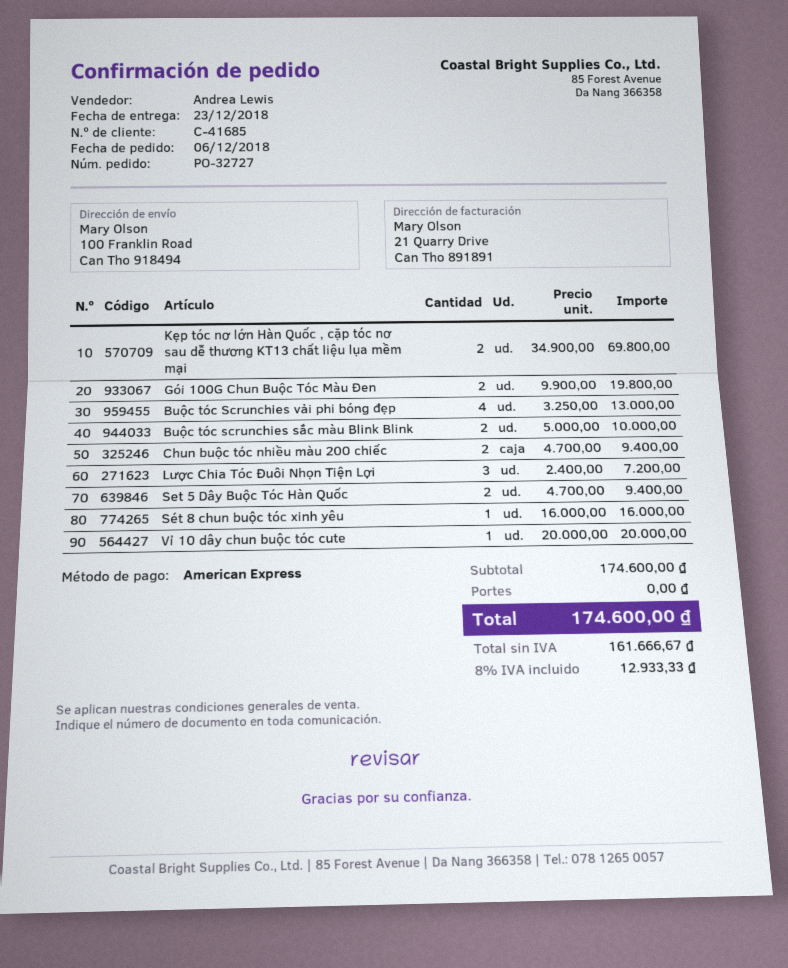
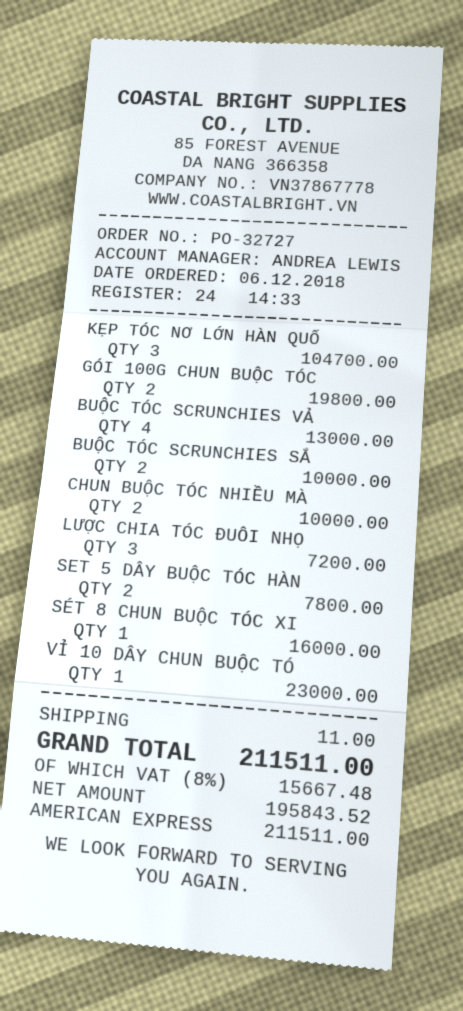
Kẹp tóc nơ lớn Hàn Quốc , cặp tóc nơ sau dễ thương KT13 chất liệu lụa mềm mại: 2 for 69800.00 -> 3 for 104700.00
Chun buộc tóc nhiều màu 200 chiếc: 2 for 9400.00 -> 2 for 10000.00
Set 5 Dây Buộc Tóc Hàn Quốc: 2 for 9400.00 -> 2 for 7800.00
Vỉ 10 dây chun buộc tóc cute: 1 for 20000.00 -> 1 for 23000.00
shipping: 0.00 -> 11.00
net: 161666.67 -> 195843.52
tax: 8% = 12933.33 -> 8% = 15667.48
total: 174600.00 -> 211511.00

